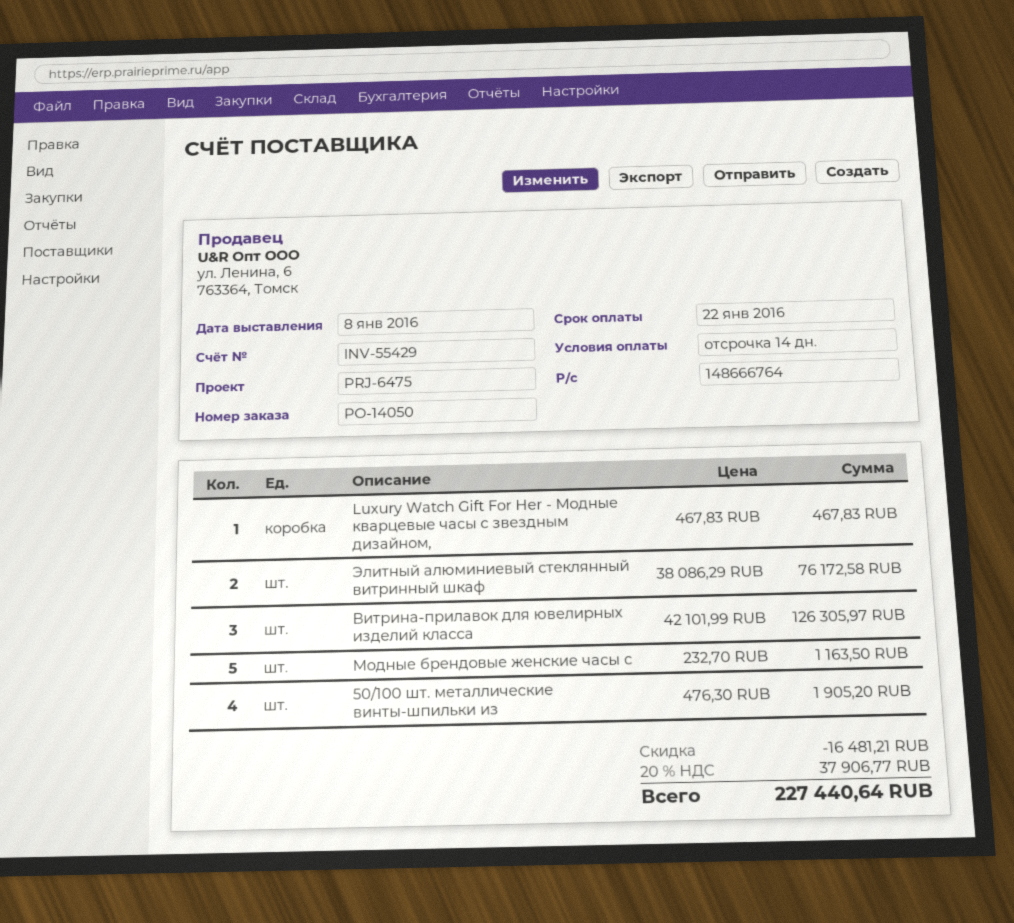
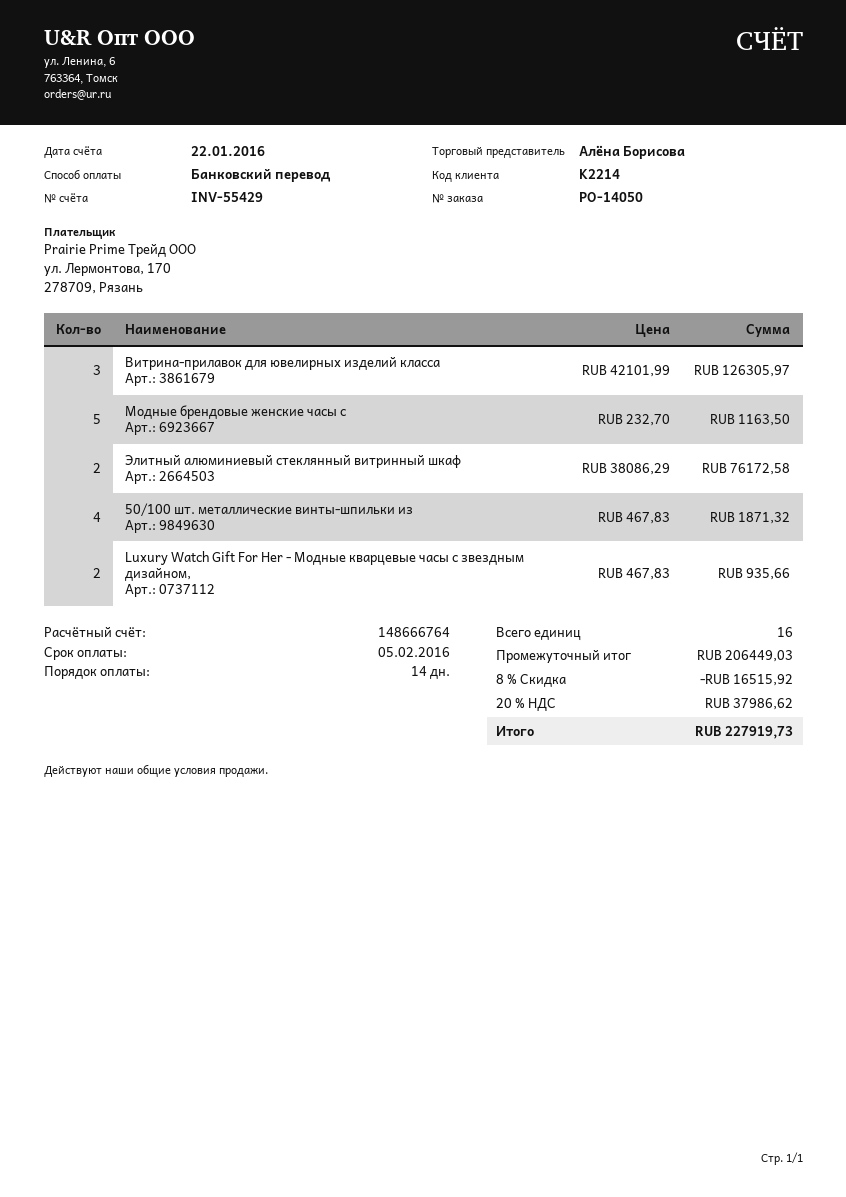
invoice date: 2016-01-08 -> 2016-01-22
due date: 2016-01-22 -> 2016-02-05
Luxury Watch Gift For Her - Модные кварцевые часы с звездным дизайном,: 1 x 467.83 = 467.83 -> 2 x 467.83 = 935.66
50/100 шт. металлические винты-шпильки из: 4 x 476.30 = 1905.20 -> 4 x 467.83 = 1871.32
discount: 16481.21 -> 16515.92
tax: 20% = 37906.77 -> 20% = 37986.62
total: 227440.64 -> 227919.73

